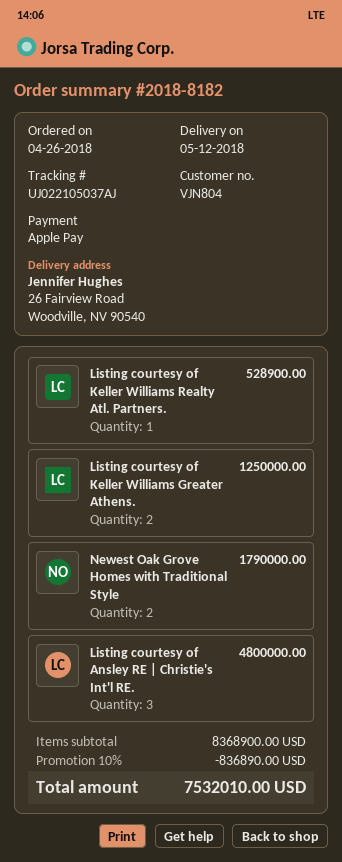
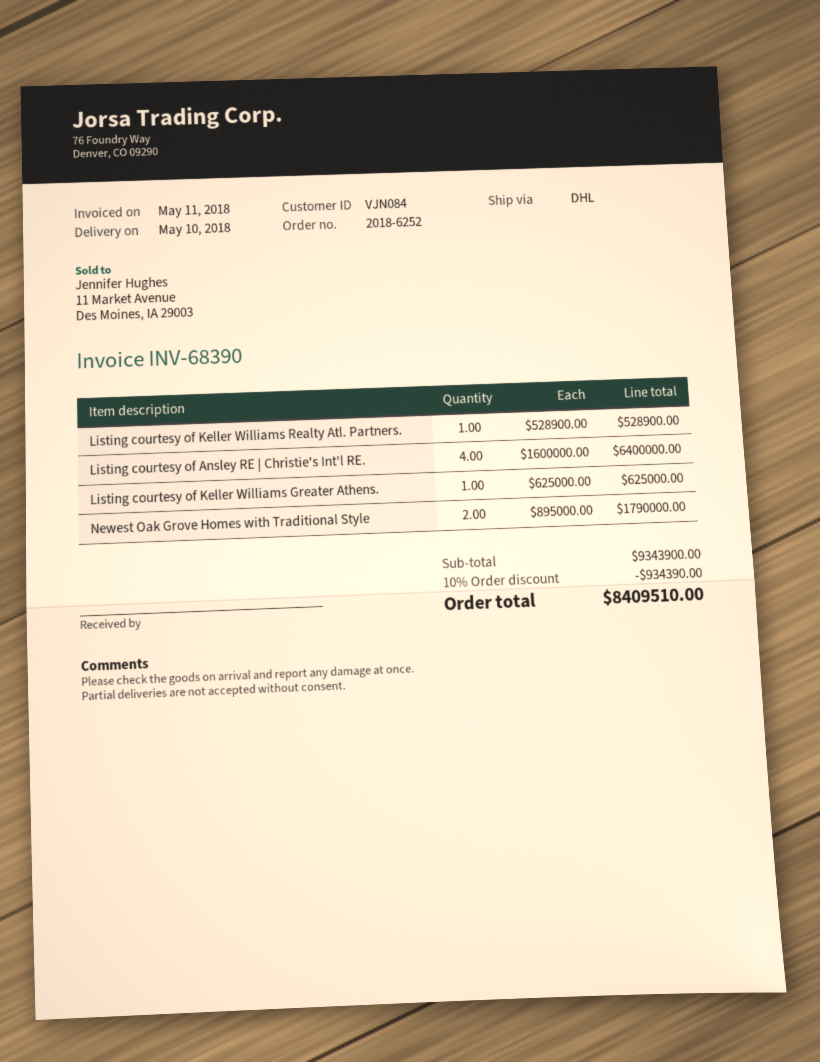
order number: 2018-8182 -> 2018-6252
delivery date: 2018-05-12 -> 2018-05-10
customer number: VJN804 -> VJN084
Listing courtesy of Keller Williams Greater Athens.: 2 for 1250000.00 -> 1 for 625000.00
Listing courtesy of Ansley RE | Christie's Int'l RE.: 3 for 4800000.00 -> 4 for 6400000.00
subtotal: 8368900.00 -> 9343900.00
discount: 10% = 836890.00 -> 10% = 934390.00
total: 7532010.00 -> 8409510.00

